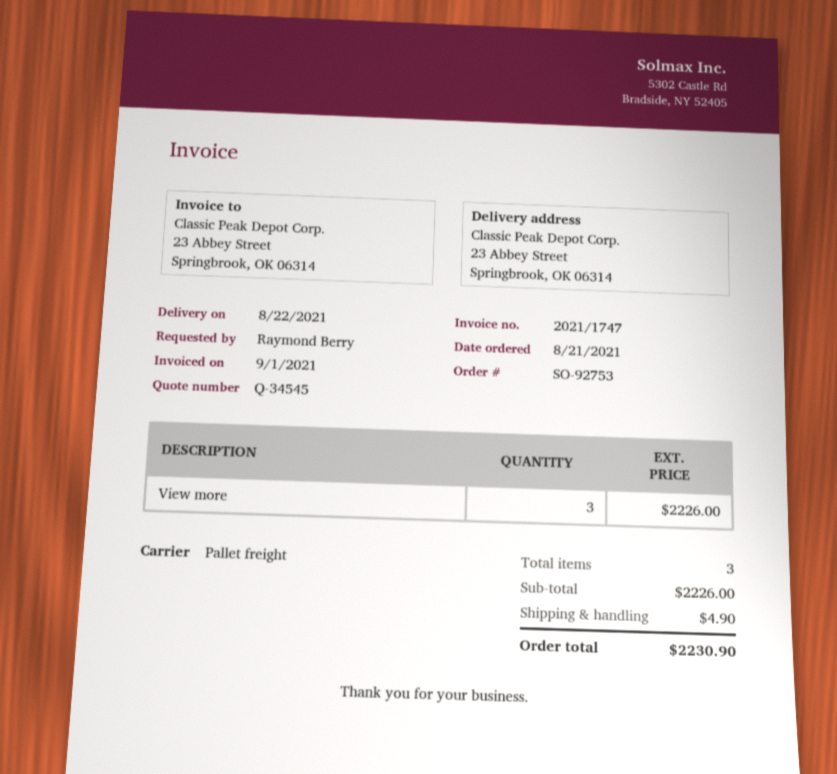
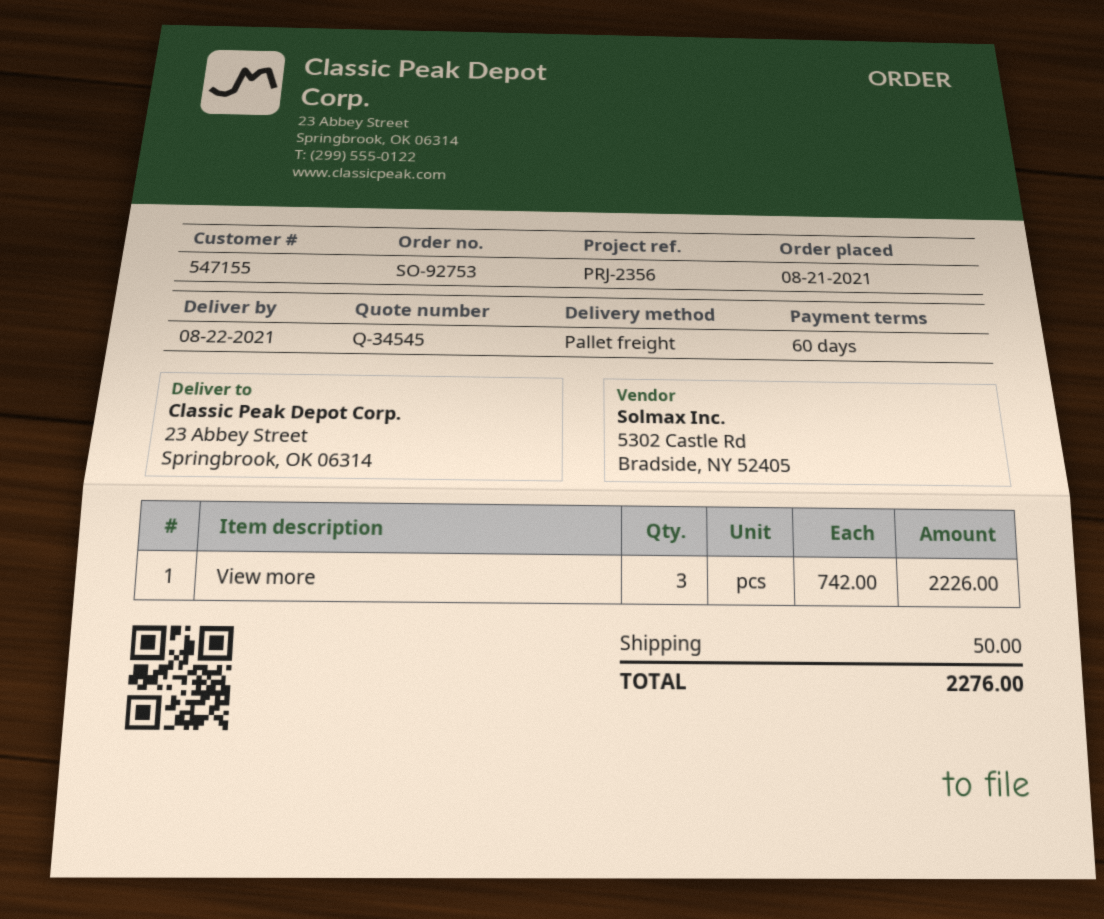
shipping: 4.90 -> 50.00
total: 2230.90 -> 2276.00

